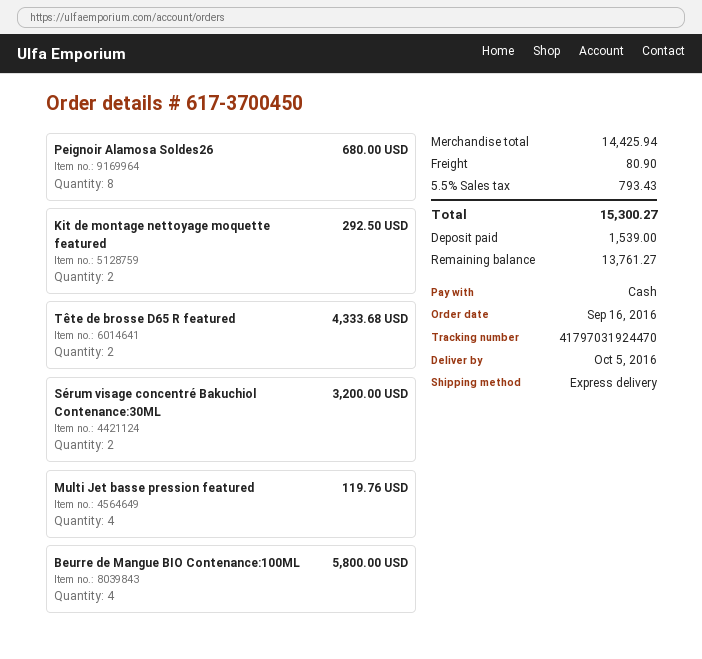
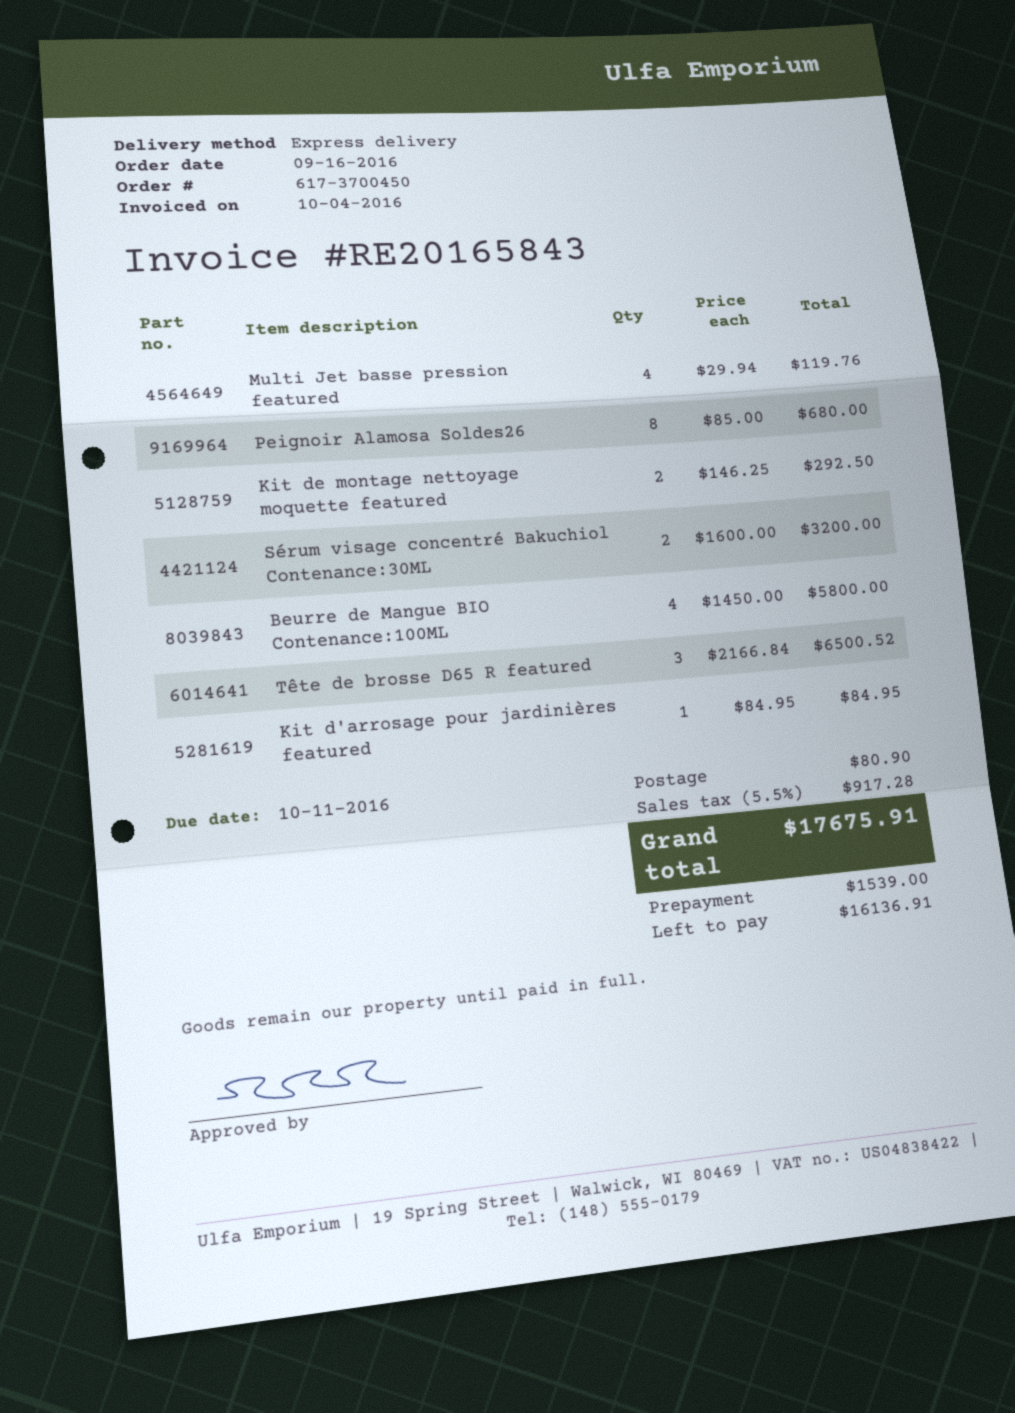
Tête de brosse D65 R featured: 2 for 4333.68 -> 3 for 6500.52
Kit d'arrosage pour jardinières featured: none -> 1 for 84.95
tax: 5.5% = 793.43 -> 5.5% = 917.28
total: 15300.27 -> 17675.91
balance: 13761.27 -> 16136.91

